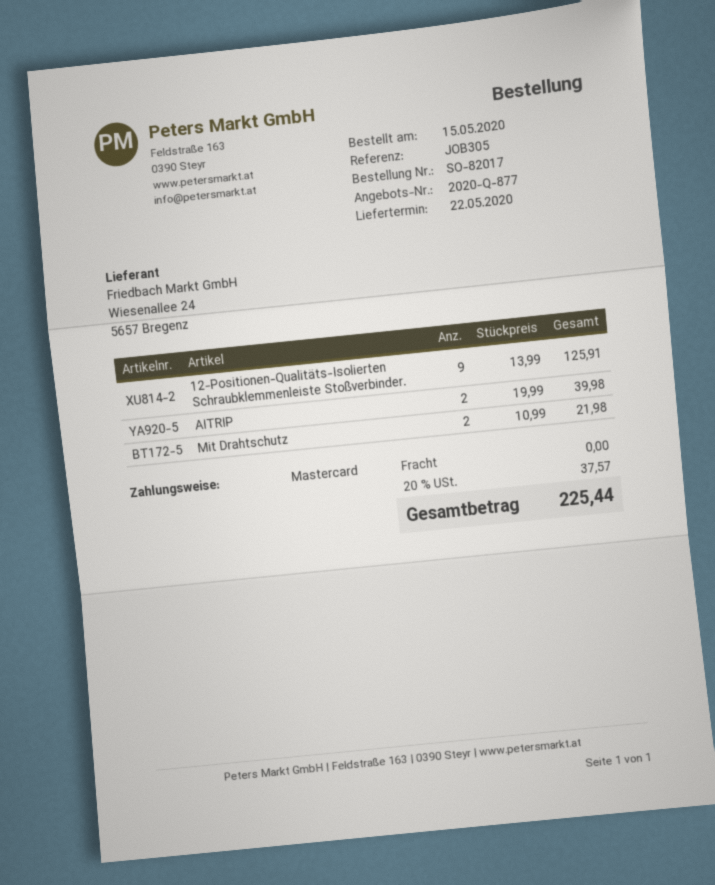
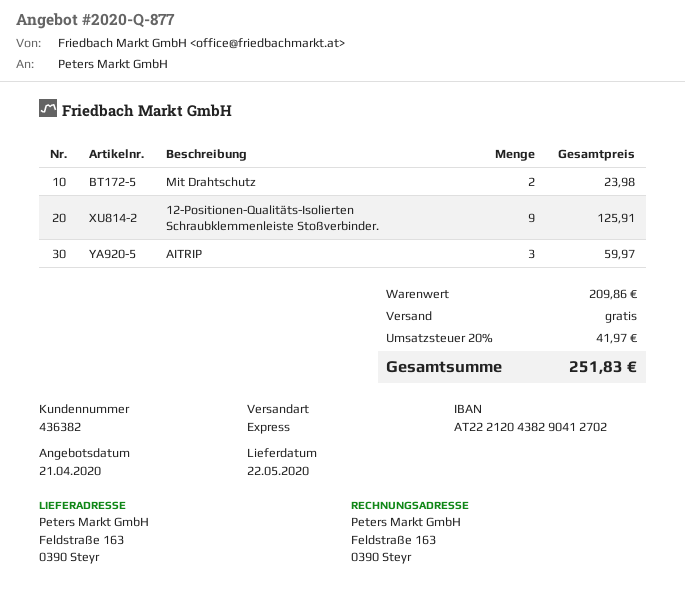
AITRIP: 2 for 39.98 -> 3 for 59.97
Mit Drahtschutz: 2 for 21.98 -> 2 for 23.98
tax: 20% = 37.57 -> 20% = 41.97
total: 225.44 -> 251.83

